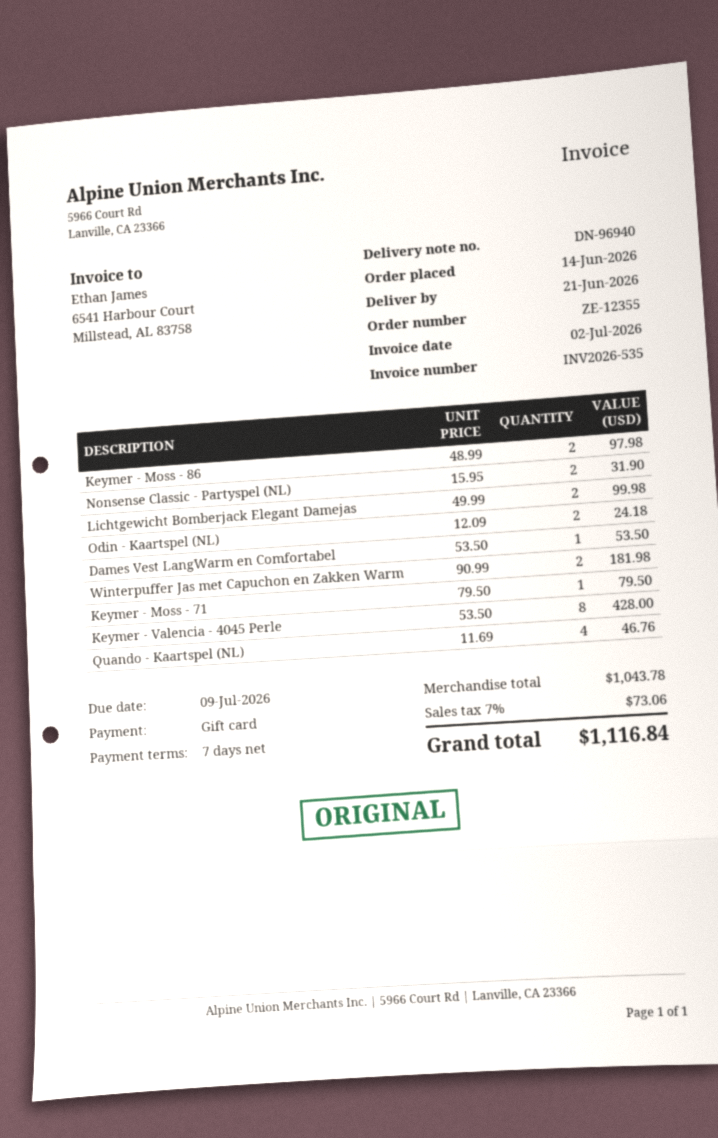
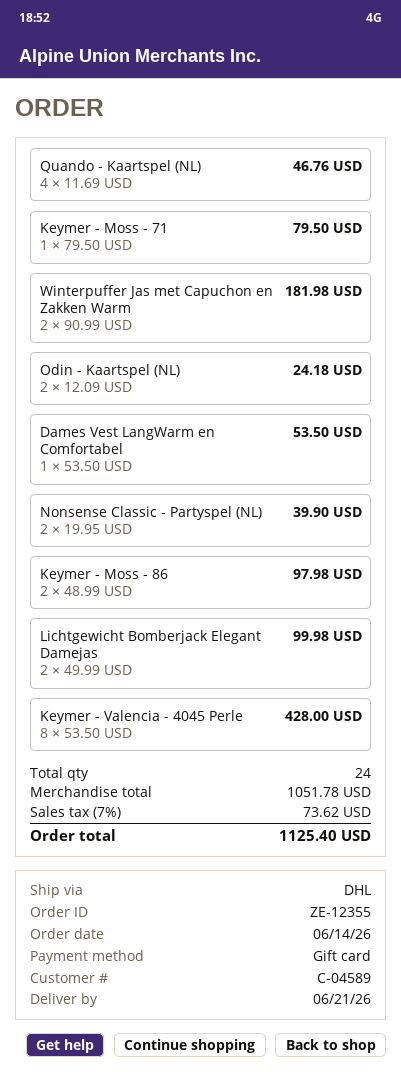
Nonsense Classic - Partyspel (NL): 2 x 15.95 = 31.90 -> 2 x 19.95 = 39.90
subtotal: 1043.78 -> 1051.78
tax: 7% = 73.06 -> 7% = 73.62
total: 1116.84 -> 1125.40

